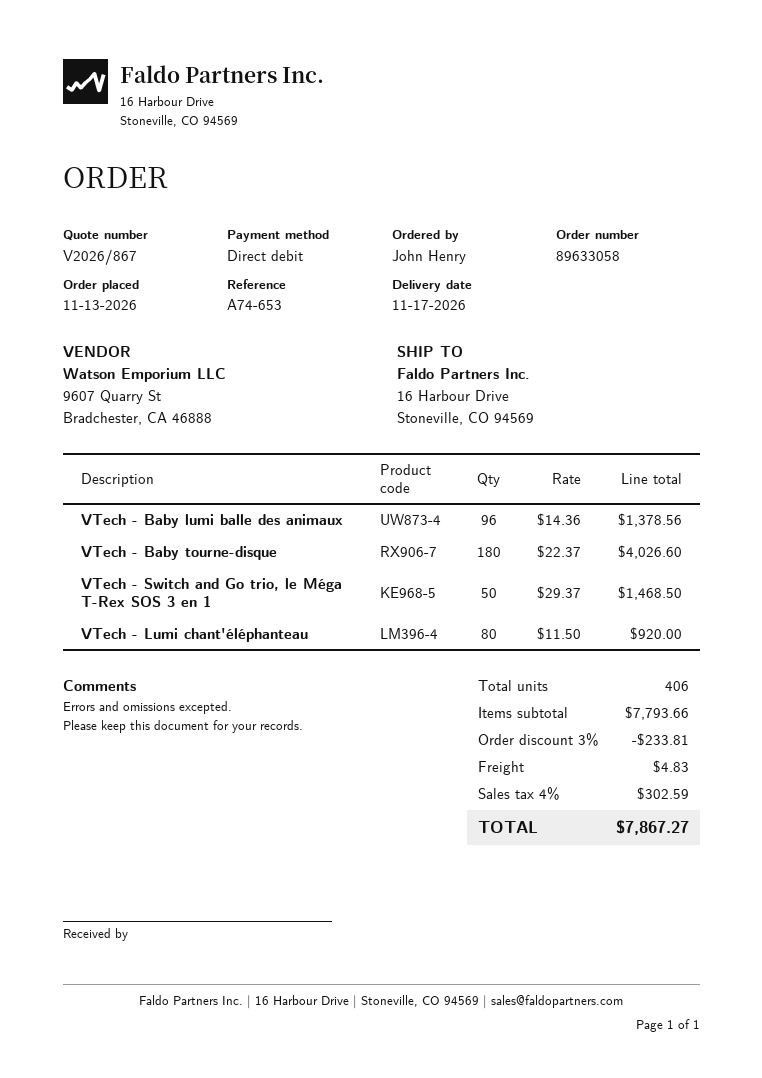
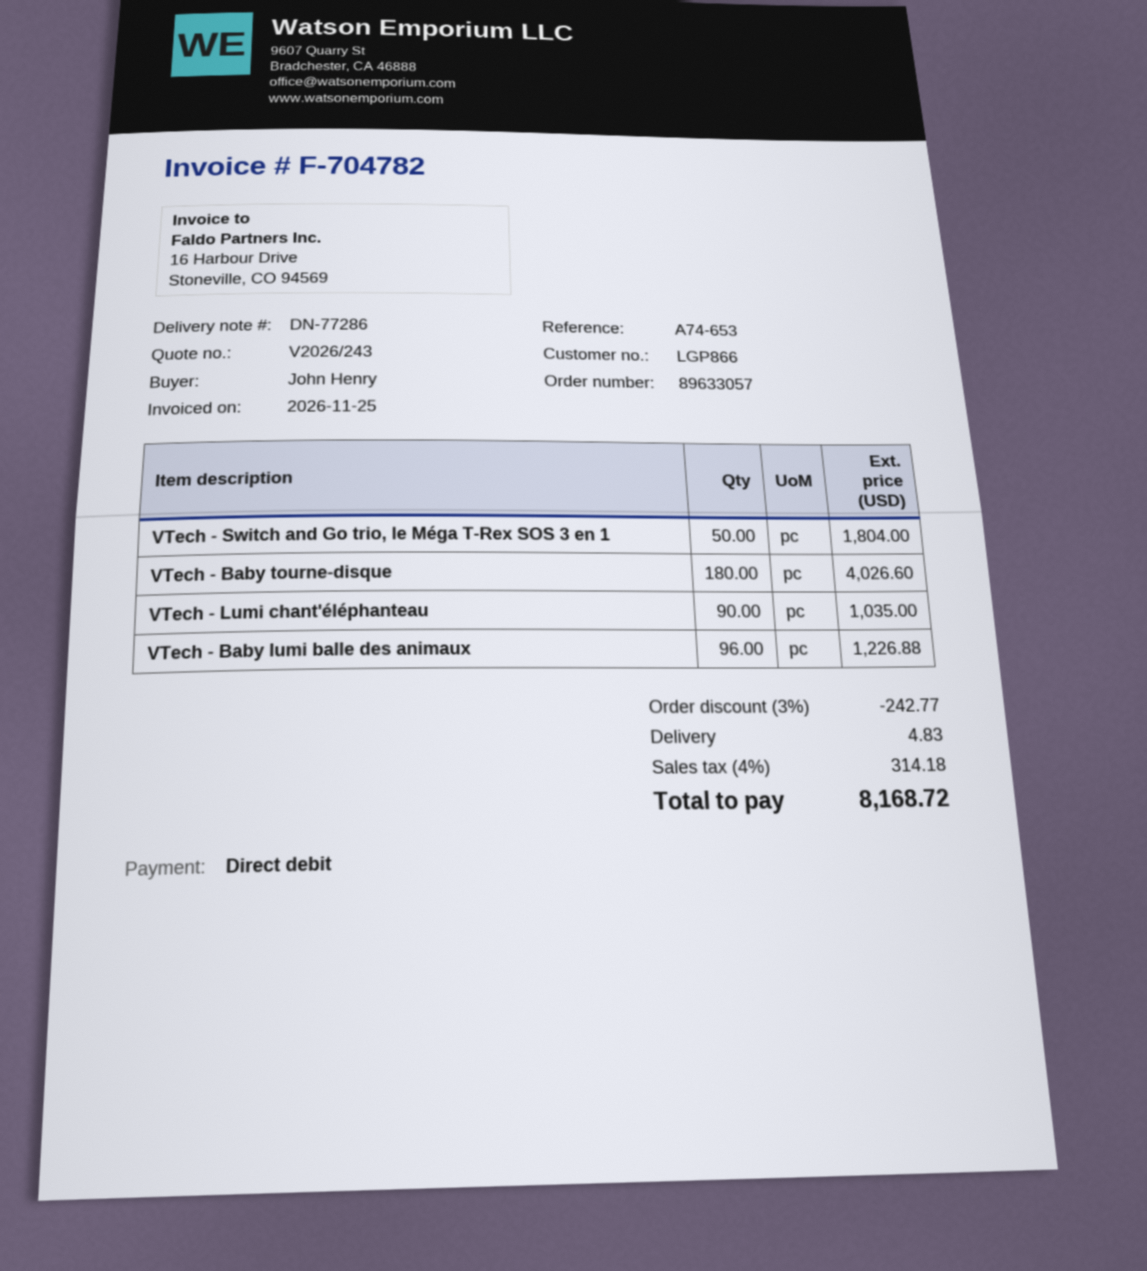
quote number: V2026/867 -> V2026/243
order number: 89633058 -> 89633057
VTech - Baby lumi balle des animaux: 96 for 1378.56 -> 96 for 1226.88
VTech - Switch and Go trio, le Méga T-Rex SOS 3 en 1: 50 for 1468.50 -> 50 for 1804.00
VTech - Lumi chant'éléphanteau: 80 for 920.00 -> 90 for 1035.00
discount: 3% = 233.81 -> 3% = 242.77
tax: 4% = 302.59 -> 4% = 314.18
total: 7867.27 -> 8168.72

